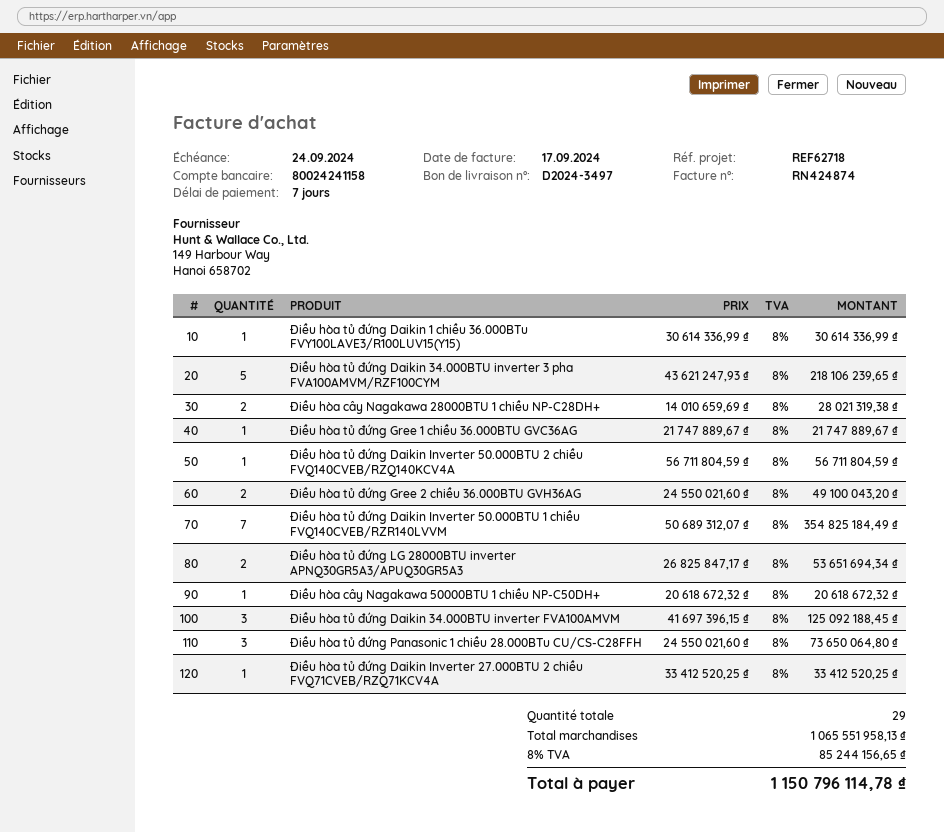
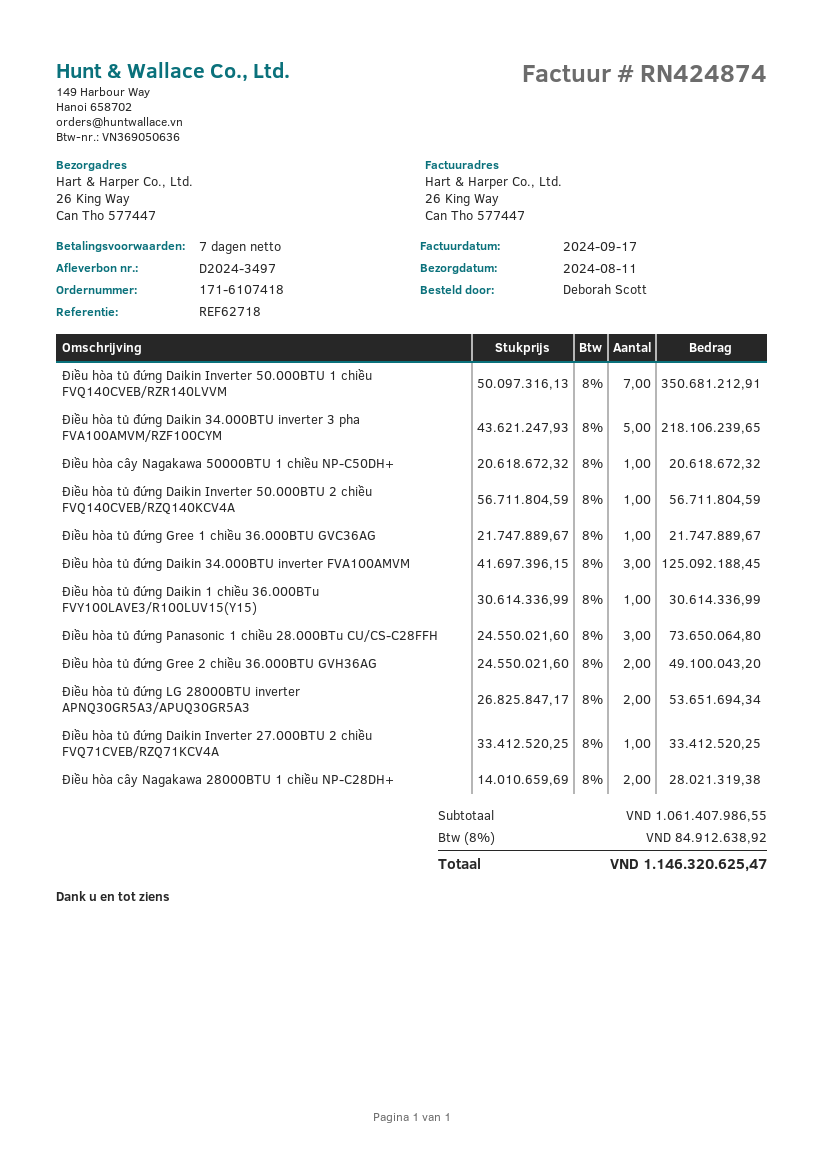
Điều hòa tủ đứng Daikin Inverter 50.000BTU 1 chiều FVQ140CVEB/RZR140LVVM: 7 x 50689312.07 = 354825184.49 -> 7 x 50097316.13 = 350681212.91
subtotal: 1065551958.13 -> 1061407986.55
tax: 8% = 85244156.65 -> 8% = 84912638.92
total: 1150796114.78 -> 1146320625.47

